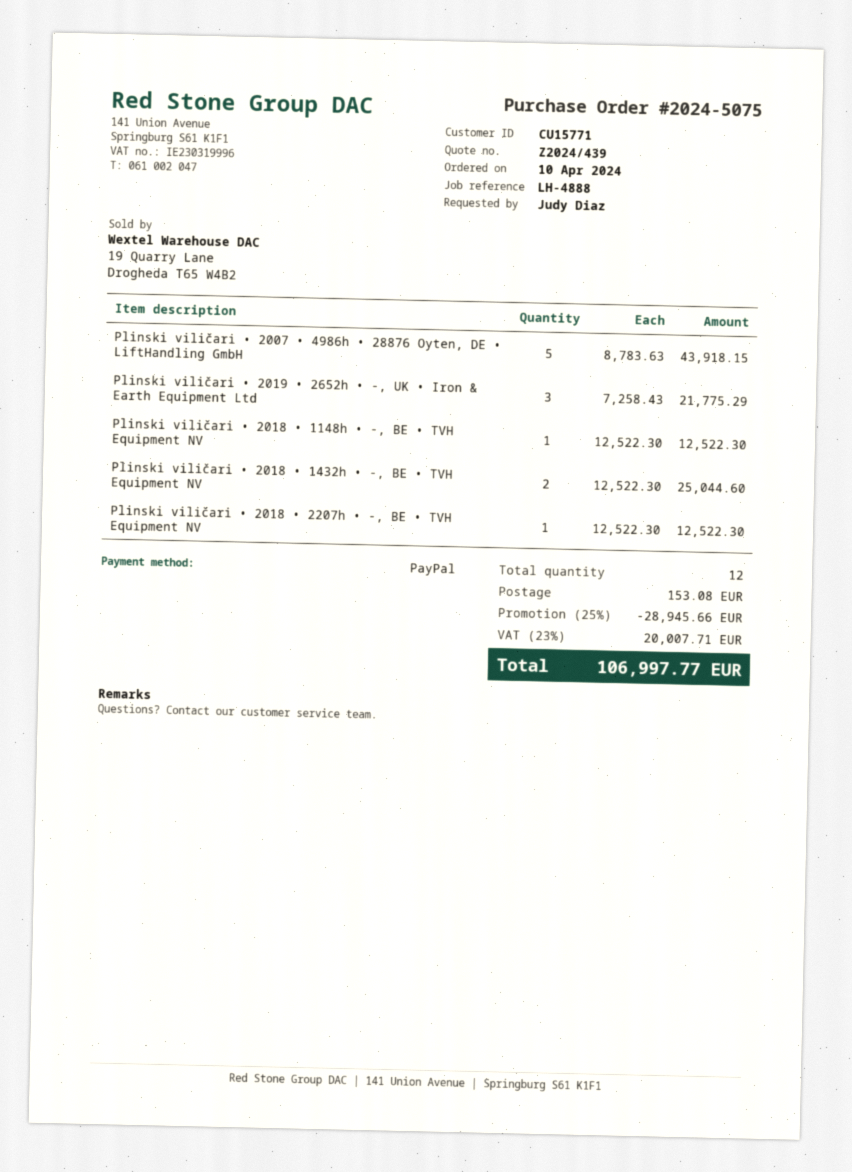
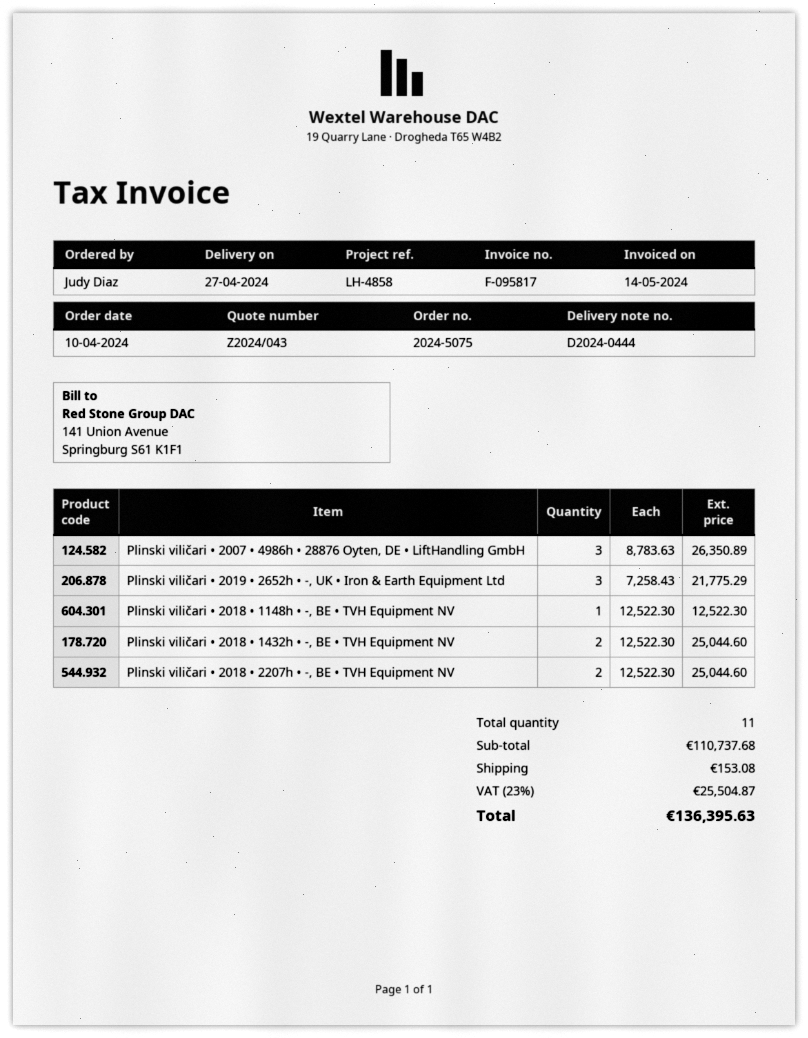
quote number: Z2024/439 -> Z2024/043
reference: LH-4888 -> LH-4858
Plinski viličari • 2007 • 4986h • 28876 Oyten, DE • LiftHandling GmbH: 5 x 8783.63 = 43918.15 -> 3 x 8783.63 = 26350.89
Plinski viličari • 2018 • 2207h • -, BE • TVH Equipment NV: 1 x 12522.30 = 12522.30 -> 2 x 12522.30 = 25044.60
total quantity: 12 -> 11
discount: 25% = 28945.66 -> none
tax: 23% = 20007.71 -> 23% = 25504.87
total: 106997.77 -> 136395.63

